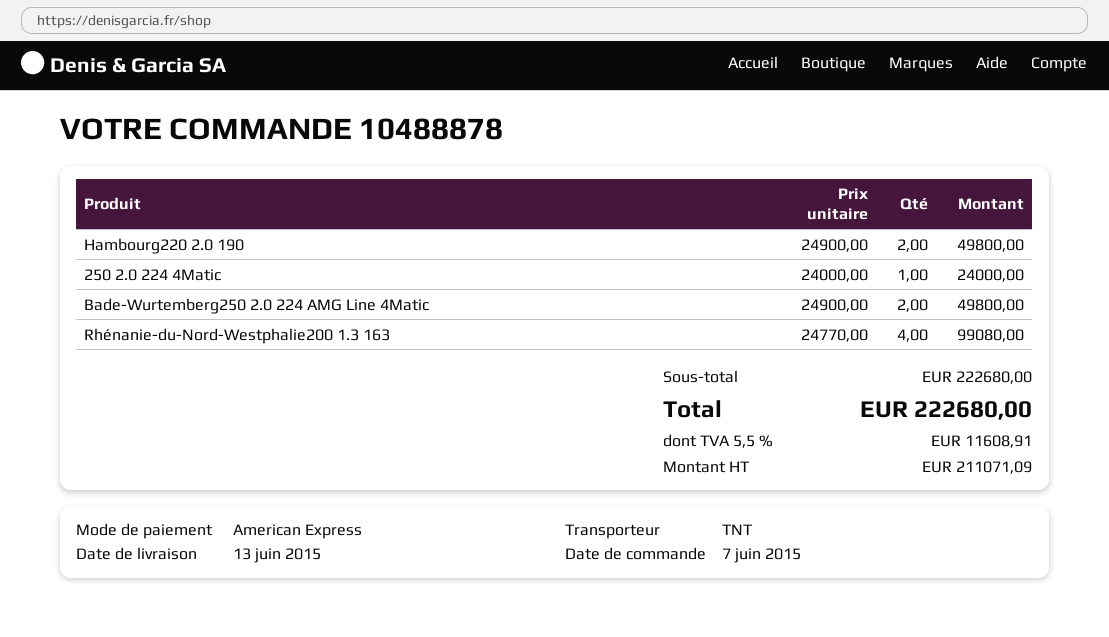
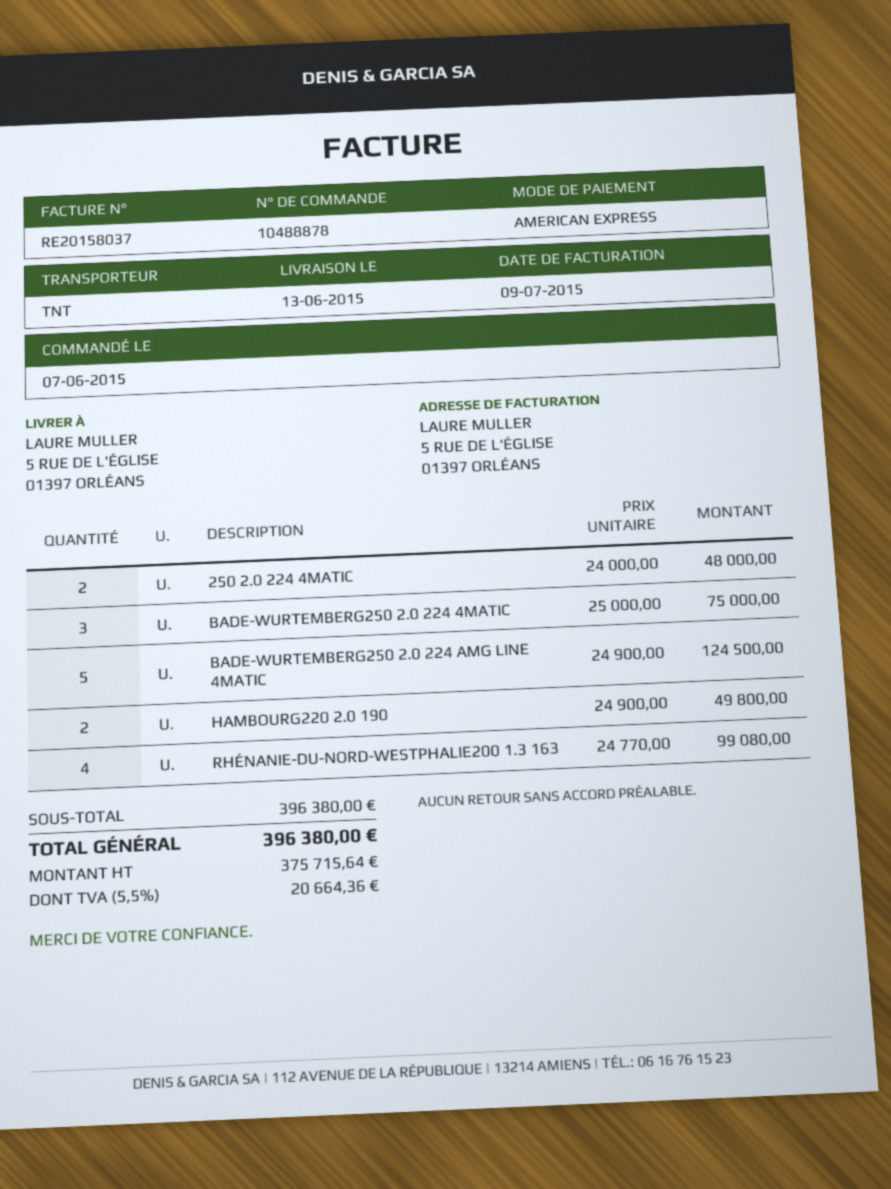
250 2.0 224 4Matic: 1 x 24000.00 = 24000.00 -> 2 x 24000.00 = 48000.00
Bade-Wurtemberg250 2.0 224 AMG Line 4Matic: 2 x 24900.00 = 49800.00 -> 5 x 24900.00 = 124500.00
BADE-WURTEMBERG250 2.0 224 4MATIC: none -> 3 x 25000.00 = 75000.00
subtotal: 222680.00 -> 396380.00
net: 211071.09 -> 375715.64
tax: 5.5% = 11608.91 -> 5.5% = 20664.36
total: 222680.00 -> 396380.00

